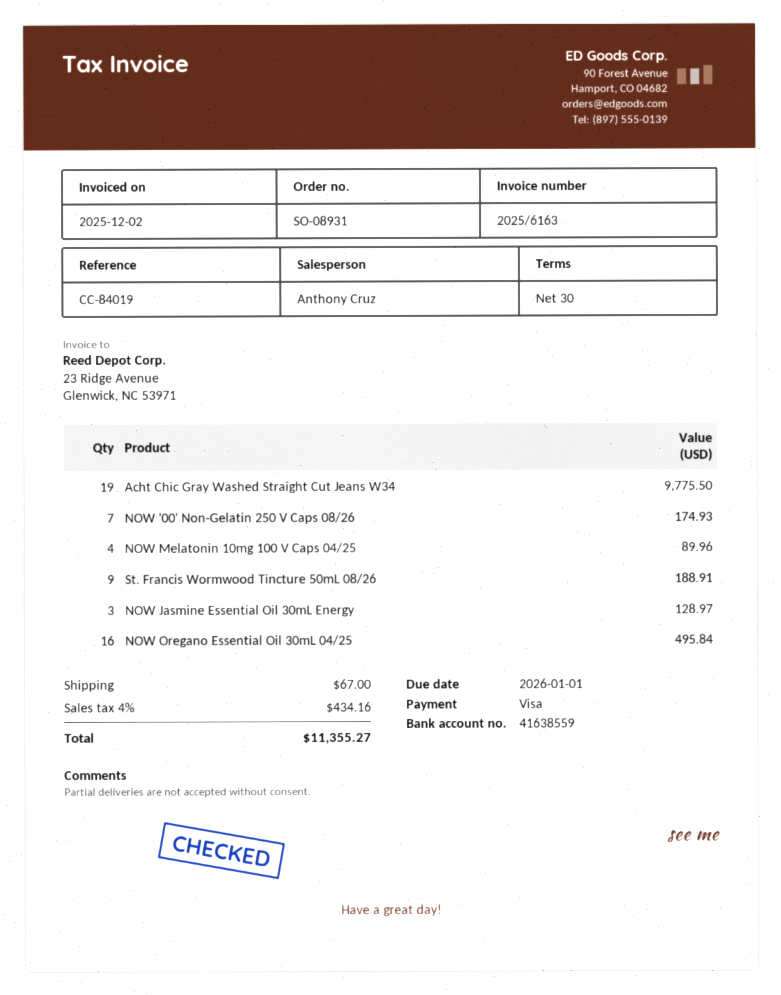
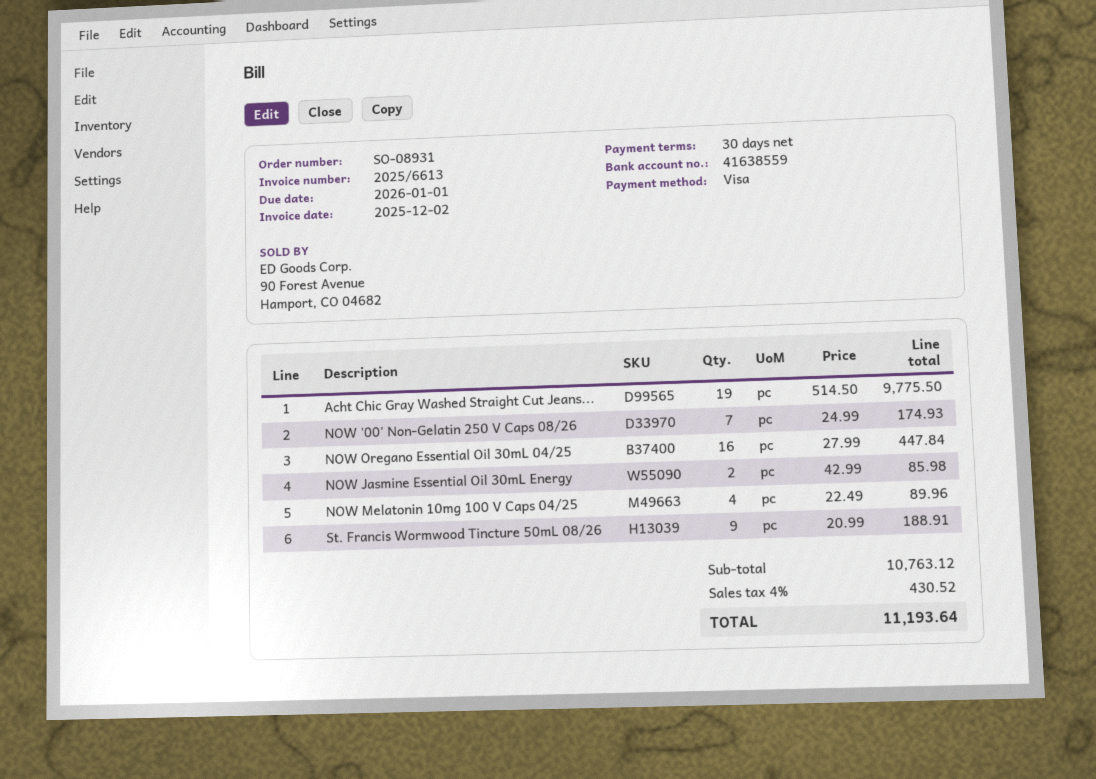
invoice number: 2025/6163 -> 2025/6613
NOW Jasmine Essential Oil 30mL Energy: 3 for 128.97 -> 2 for 85.98
NOW Oregano Essential Oil 30mL 04/25: 16 for 495.84 -> 16 for 447.84
shipping: 67.00 -> none
tax: 4% = 434.16 -> 4% = 430.52
total: 11355.27 -> 11193.64

